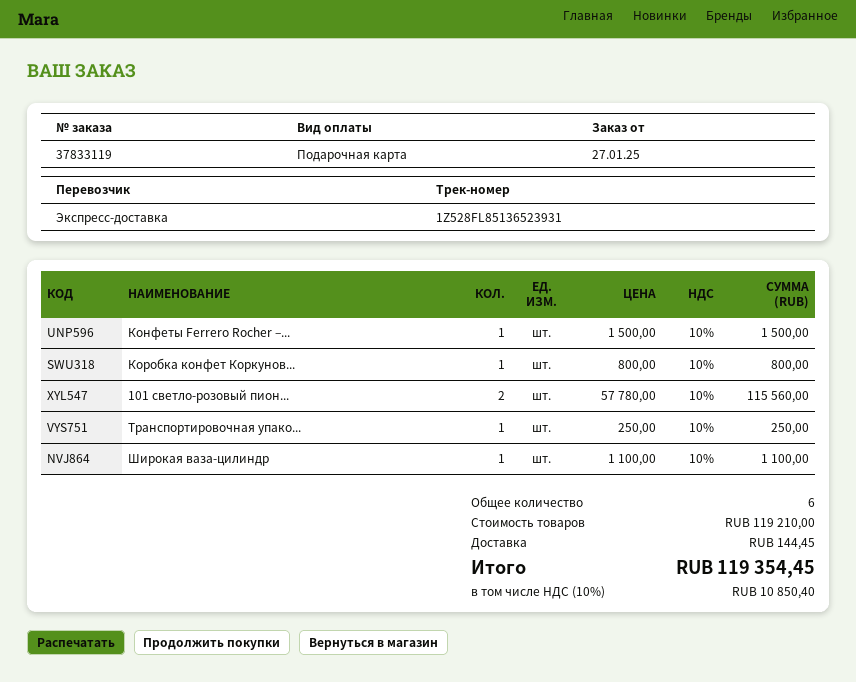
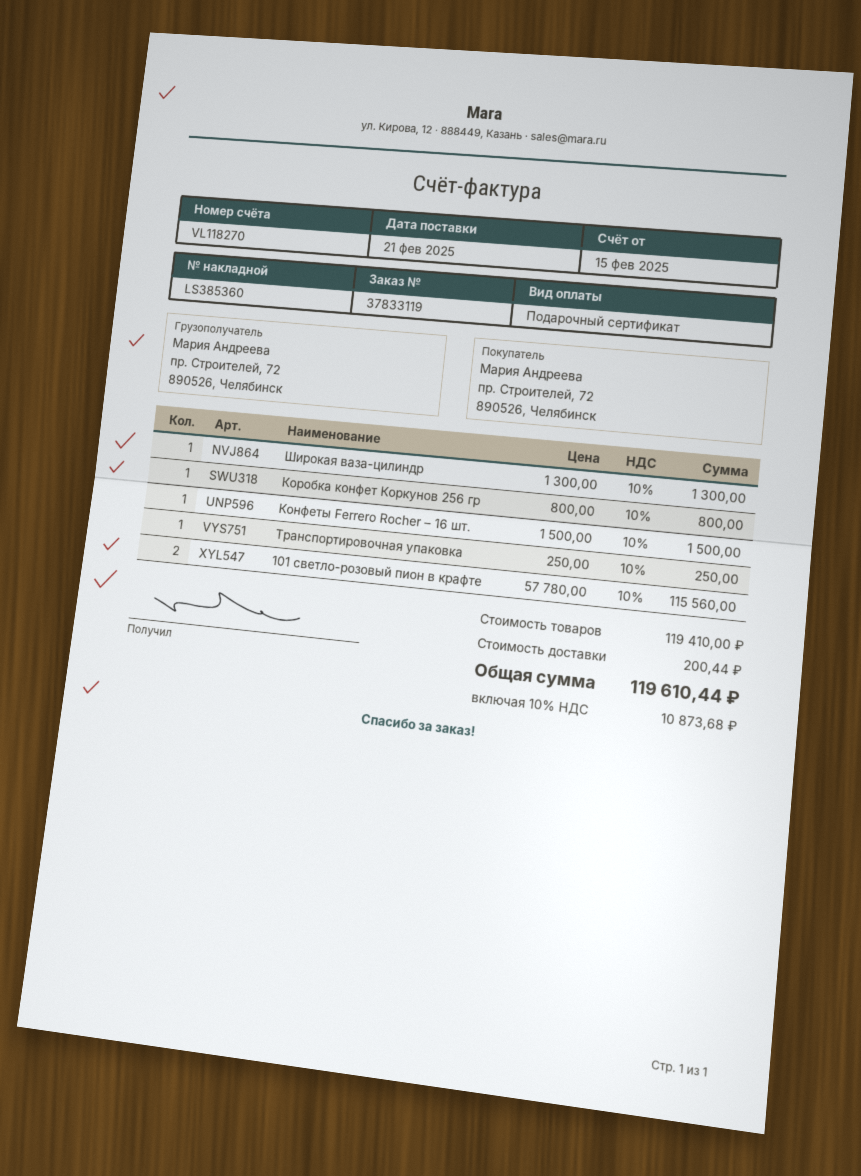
Широкая ваза-цилиндр: 1 x 1100.00 = 1100.00 -> 1 x 1300.00 = 1300.00
subtotal: 119210.00 -> 119410.00
shipping: 144.45 -> 200.44
tax: 10% = 10850.40 -> 10% = 10873.68
total: 119354.45 -> 119610.44

